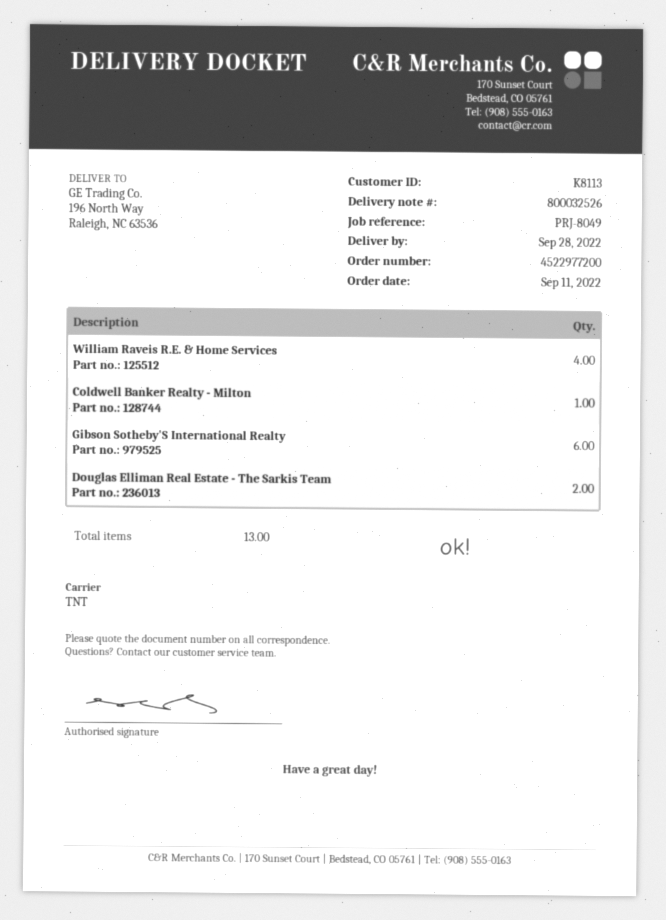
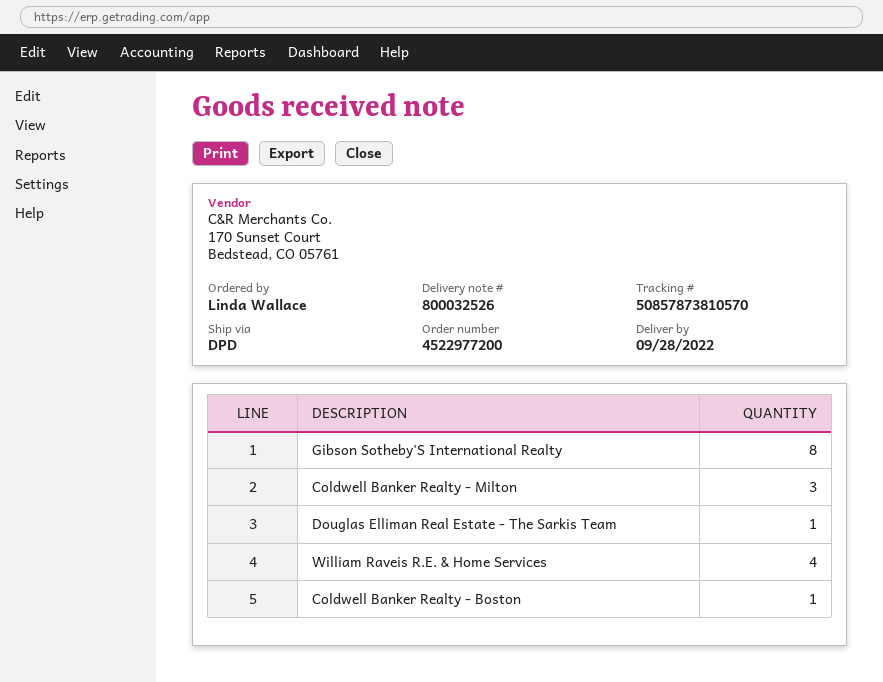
shipping method: TNT -> DPD
Coldwell Banker Realty - Milton: 1 -> 3
Gibson Sotheby'S International Realty: 6 -> 8
Douglas Elliman Real Estate - The Sarkis Team: 2 -> 1
Coldwell Banker Realty - Boston: none -> 1

